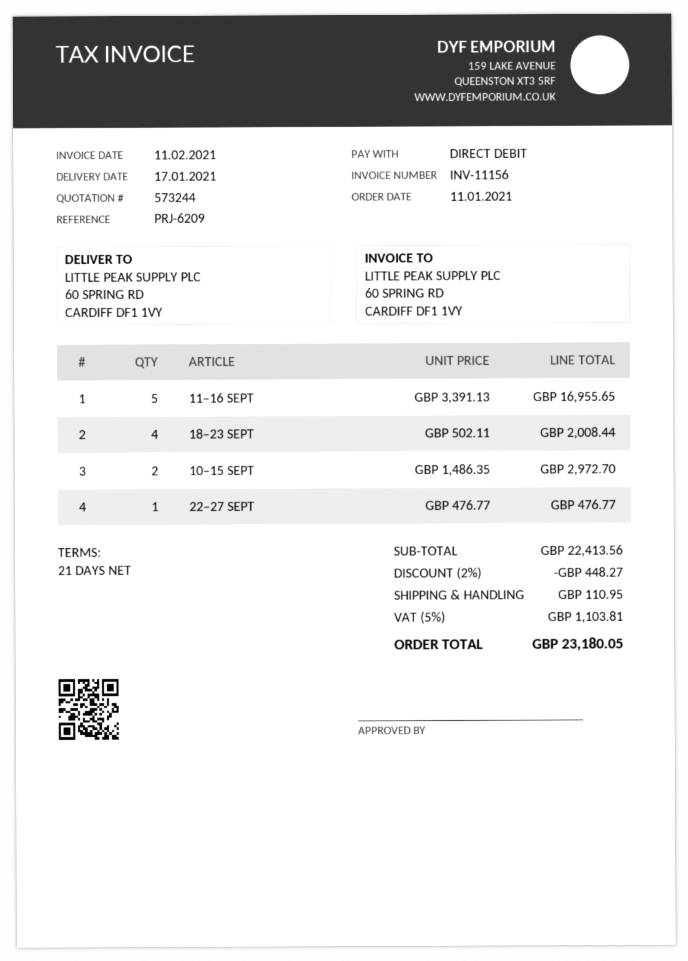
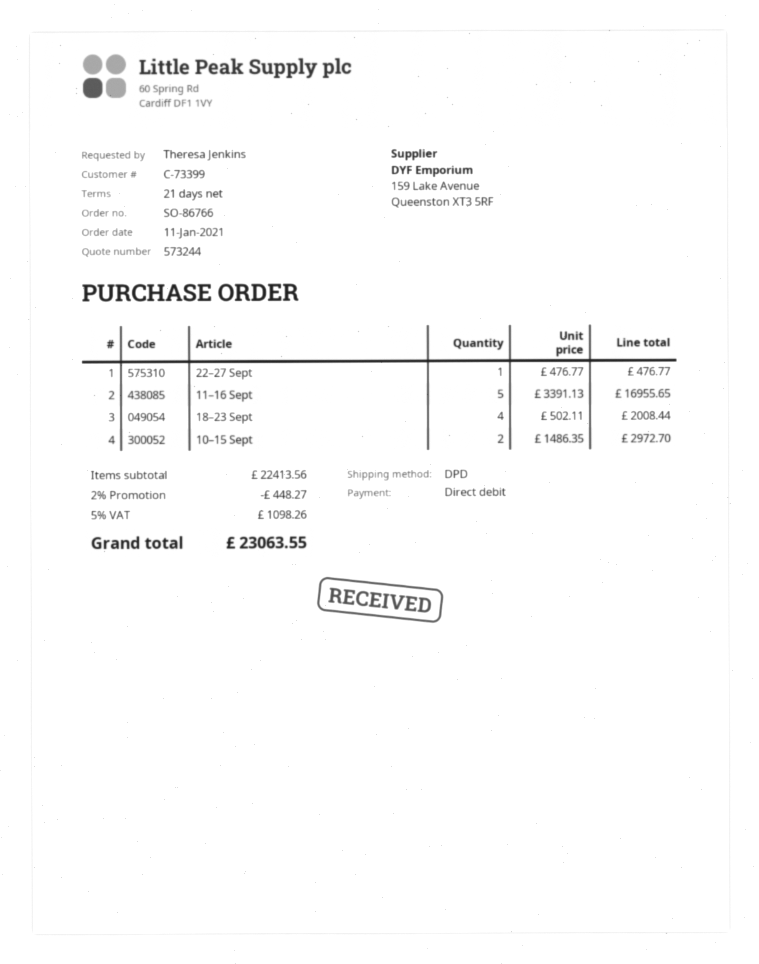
shipping: 110.95 -> none
tax: 5% = 1103.81 -> 5% = 1098.26
total: 23180.05 -> 23063.55

